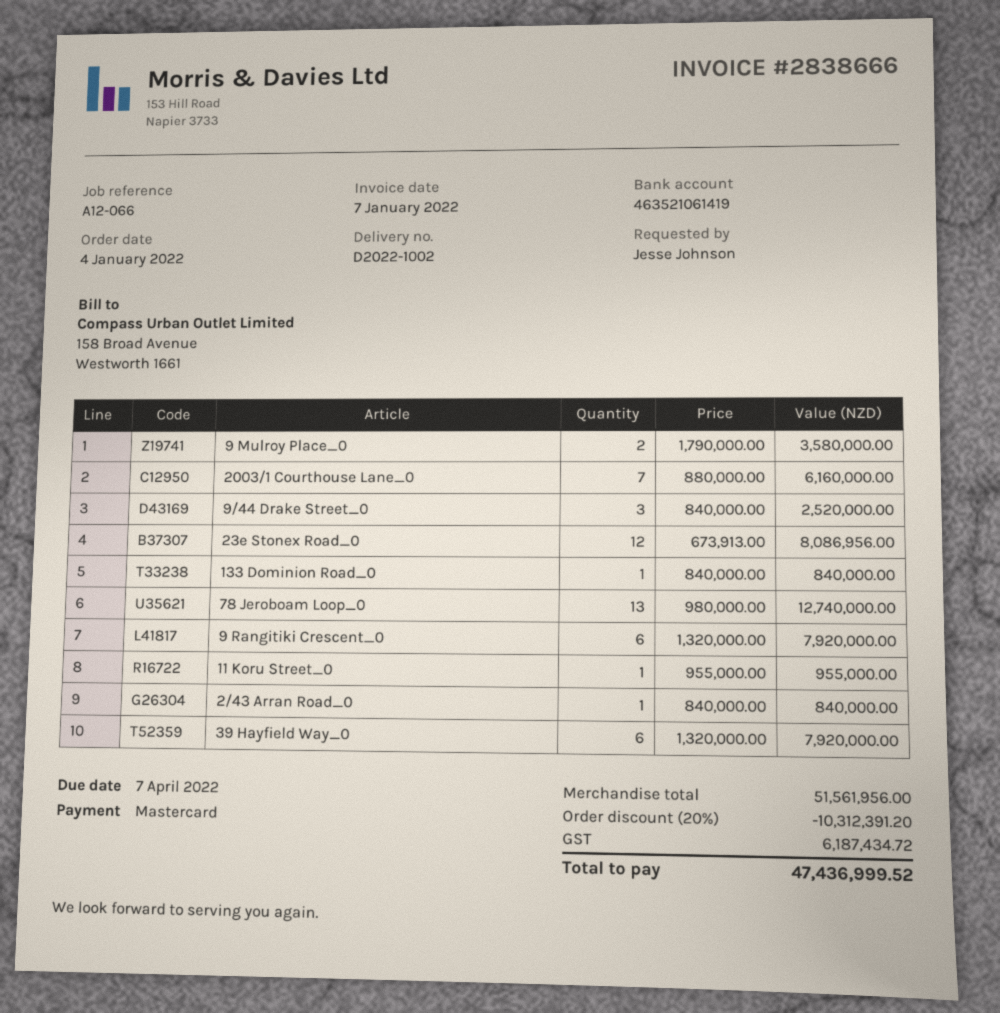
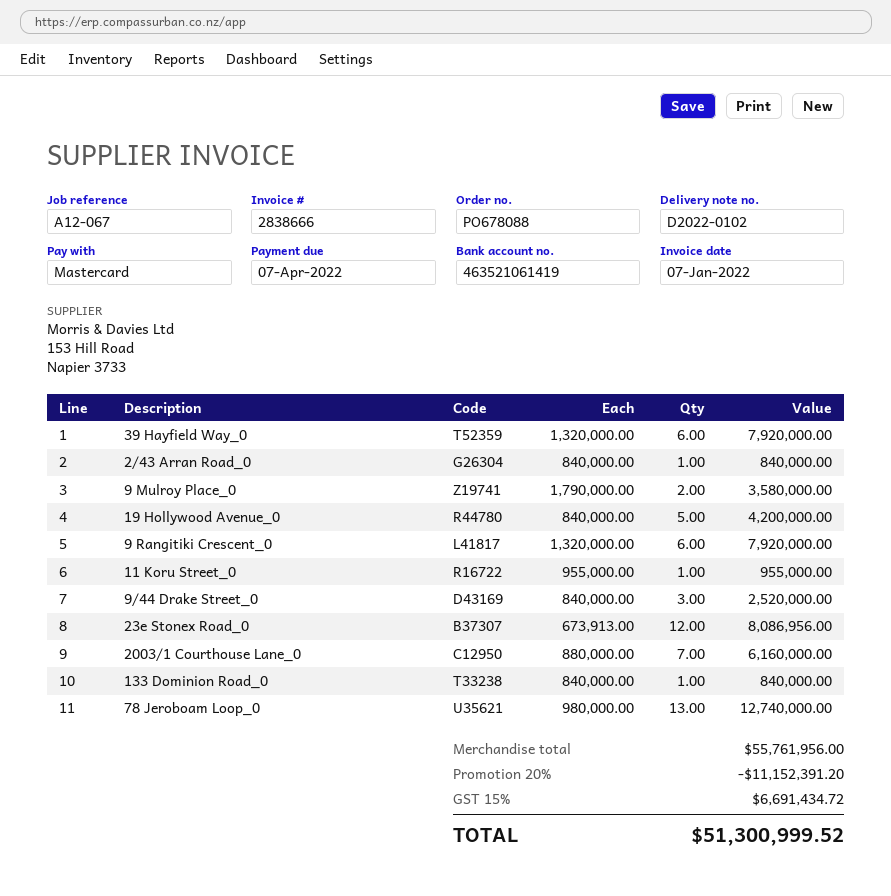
delivery note number: D2022-1002 -> D2022-0102
reference: A12-066 -> A12-067
19 Hollywood Avenue_0: none -> 5 x 840000.00 = 4200000.00
subtotal: 51561956.00 -> 55761956.00
discount: 20% = 10312391.20 -> 20% = 11152391.20
tax: 6187434.72 -> 6691434.72
total: 47436999.52 -> 51300999.52

